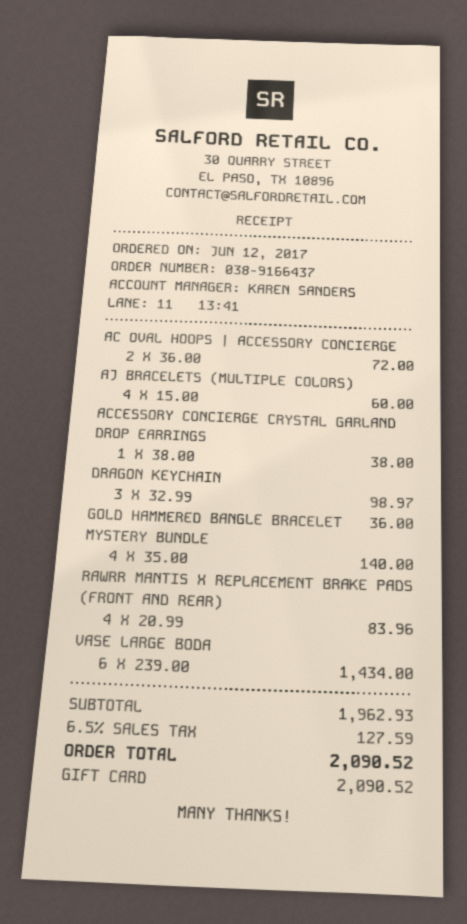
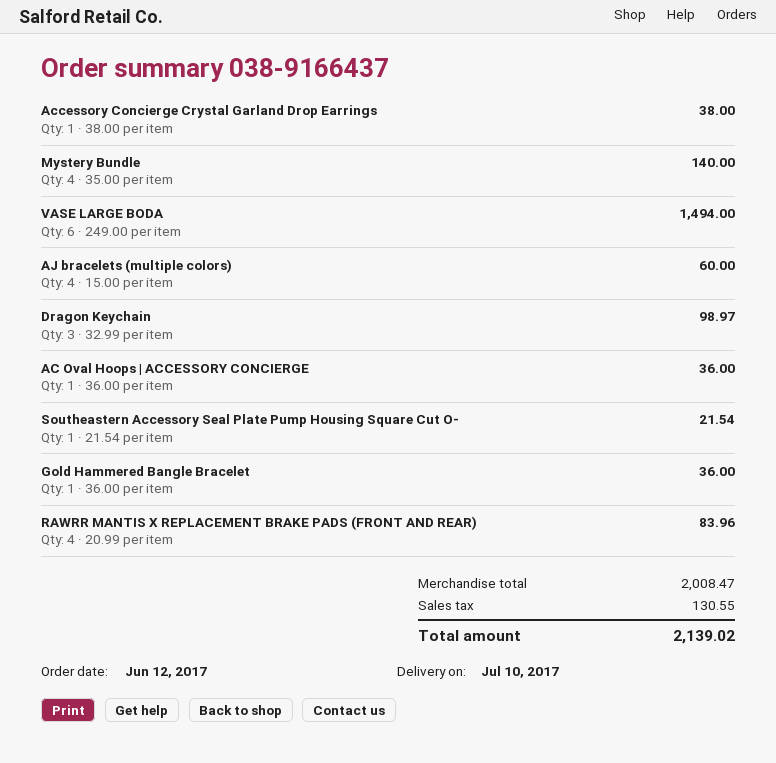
AC OVAL HOOPS | ACCESSORY CONCIERGE: 2 x 36.00 = 72.00 -> 1 x 36.00 = 36.00
VASE LARGE BODA: 6 x 239.00 = 1434.00 -> 6 x 249.00 = 1494.00
Southeastern Accessory Seal Plate Pump Housing Square Cut O-: none -> 1 x 21.54 = 21.54
subtotal: 1962.93 -> 2008.47
tax: 127.59 -> 130.55
total: 2090.52 -> 2139.02

